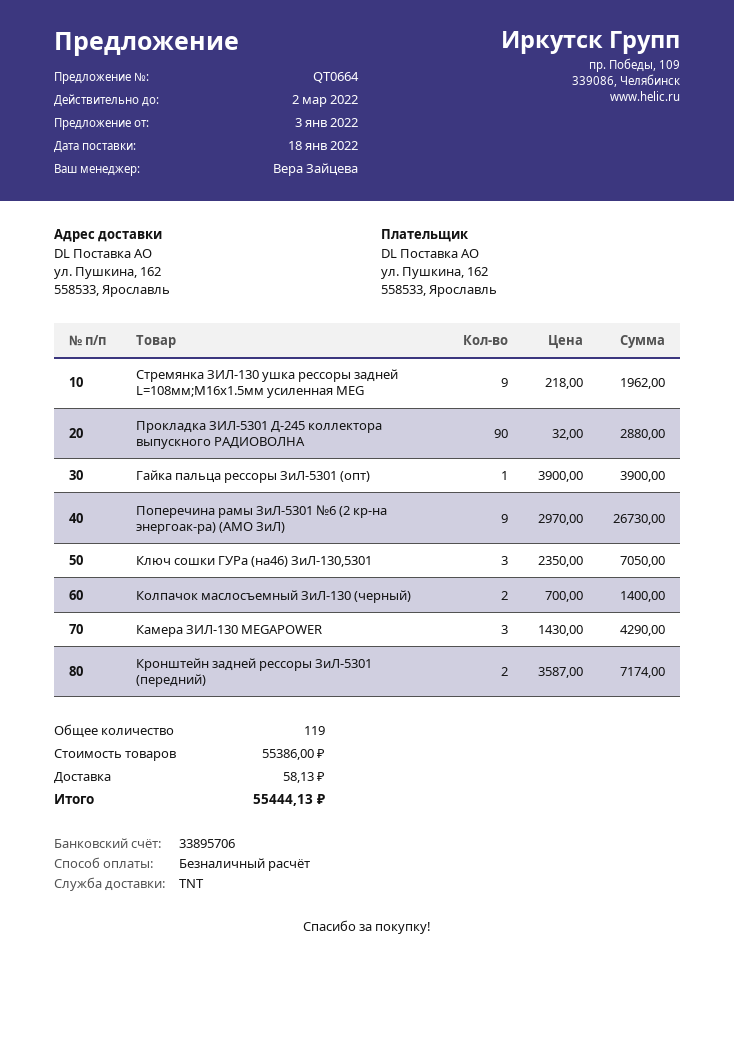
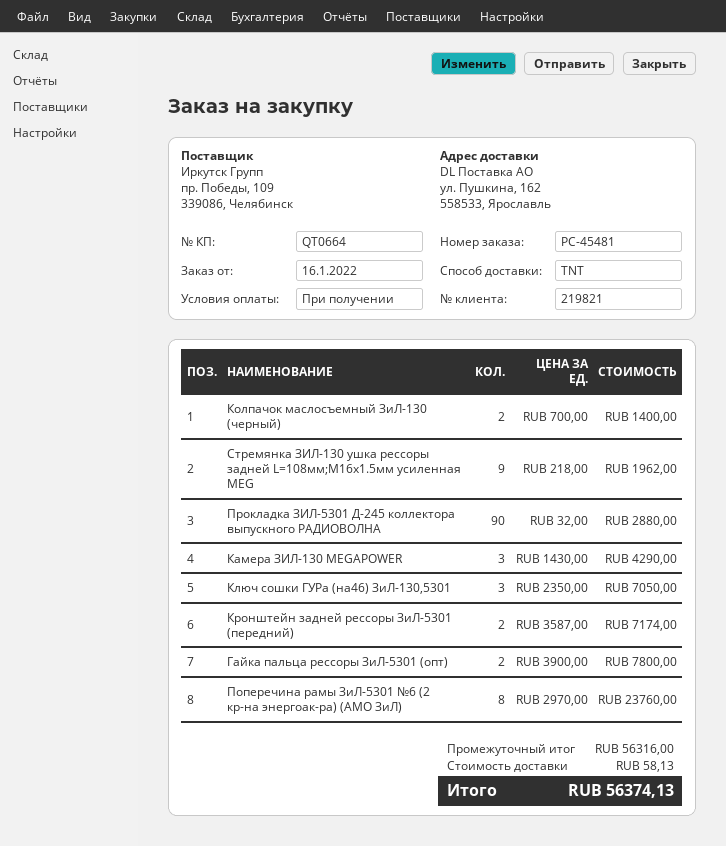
Гайка пальца рессоры ЗиЛ-5301 (опт): 1 x 3900.00 = 3900.00 -> 2 x 3900.00 = 7800.00
Поперечина рамы ЗиЛ-5301 №6 (2 кр-на энергоак-ра) (АМО ЗиЛ): 9 x 2970.00 = 26730.00 -> 8 x 2970.00 = 23760.00
subtotal: 55386.00 -> 56316.00
total: 55444.13 -> 56374.13

